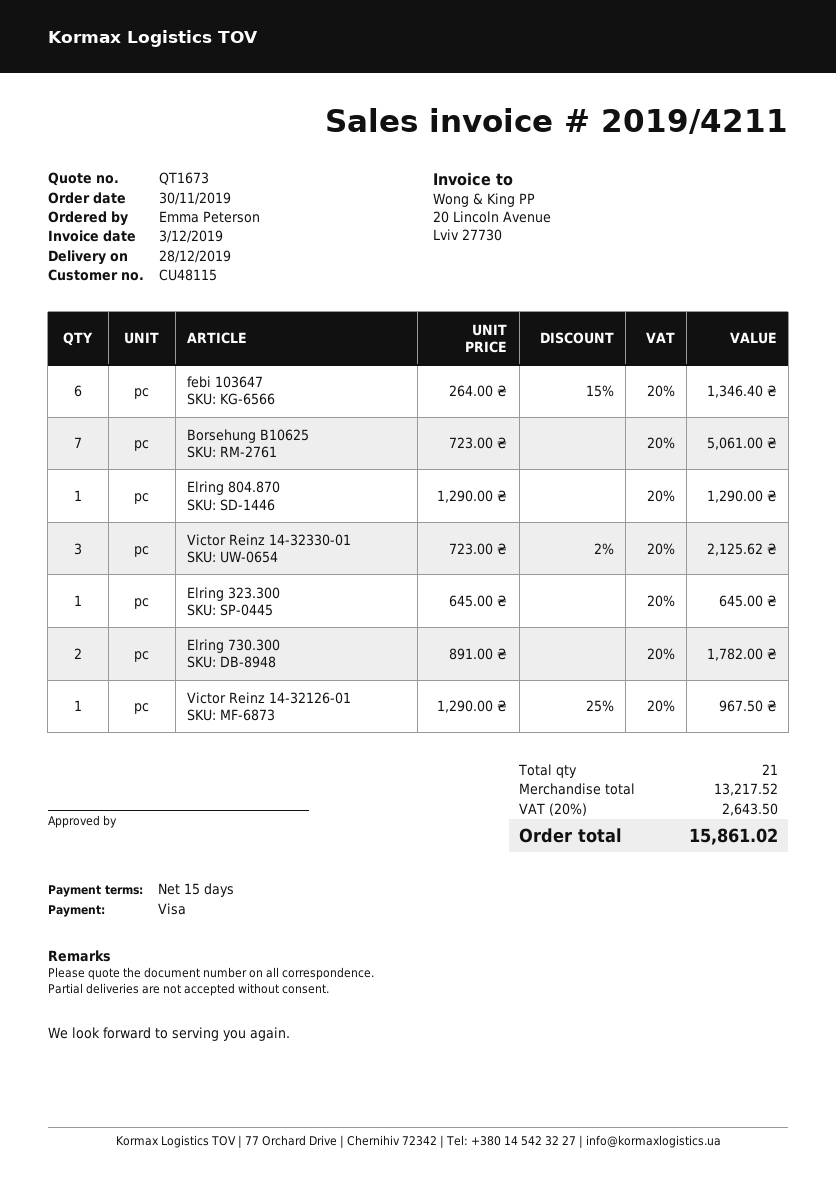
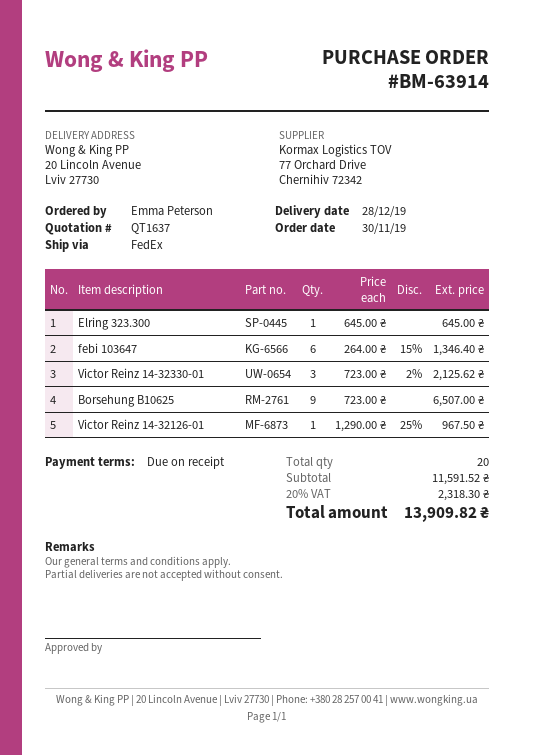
quote number: QT1673 -> QT1637
payment terms: 15 days -> on receipt
Borsehung B10625: 7 x 723.00 = 5061.00 -> 9 x 723.00 = 6507.00
Elring 804.870: 1 x 1290.00 = 1290.00 -> none
Elring 730.300: 2 x 891.00 = 1782.00 -> none
total quantity: 21 -> 20
subtotal: 13217.52 -> 11591.52
tax: 20% = 2643.50 -> 20% = 2318.30
total: 15861.02 -> 13909.82

